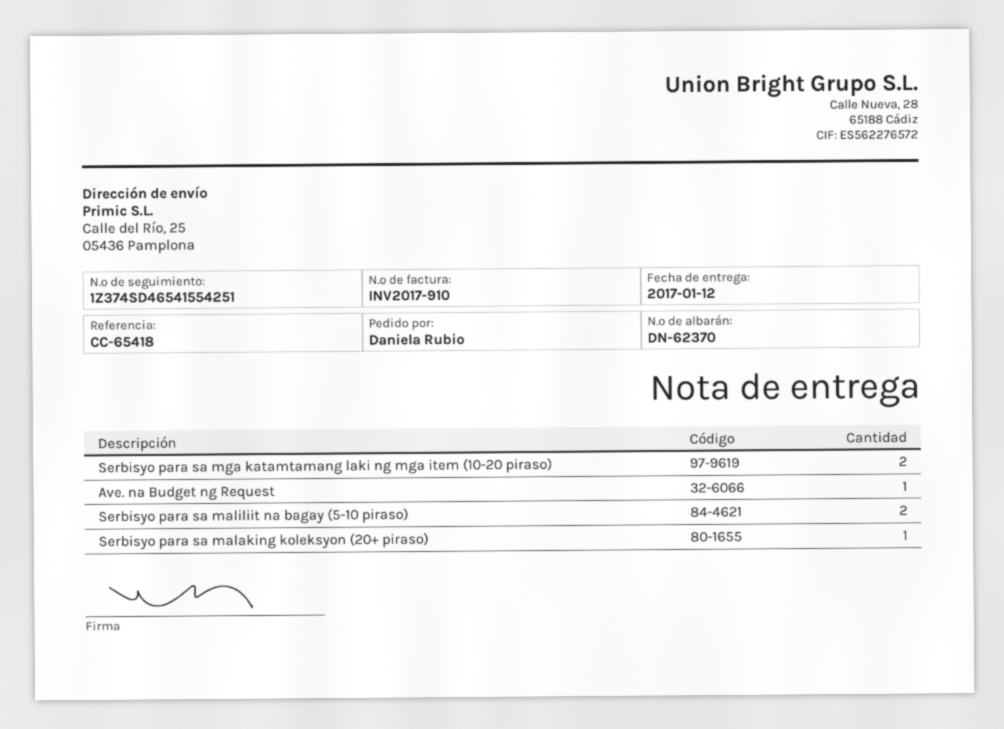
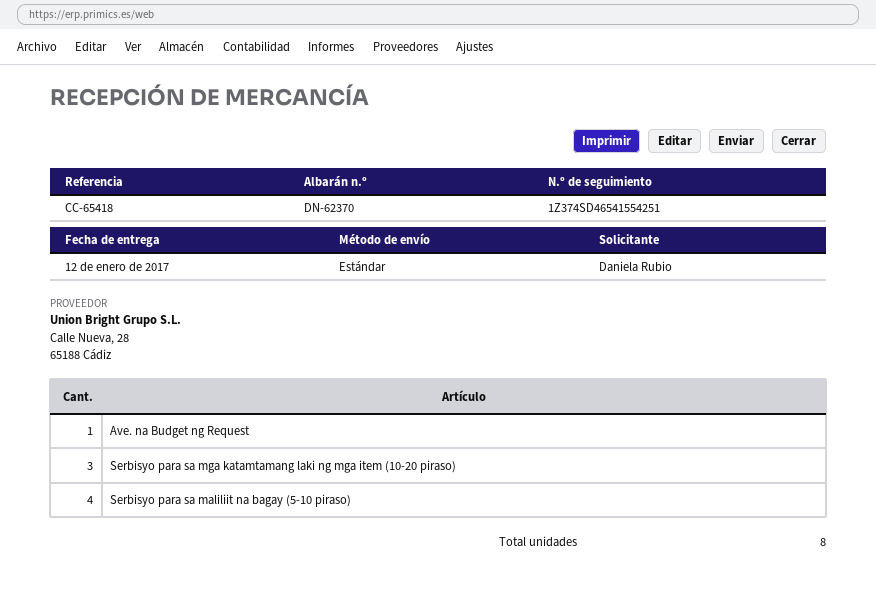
Serbisyo para sa mga katamtamang laki ng mga item (10-20 piraso): 2 -> 3
Serbisyo para sa maliliit na bagay (5-10 piraso): 2 -> 4
Serbisyo para sa malaking koleksyon (20+ piraso): 1 -> none

